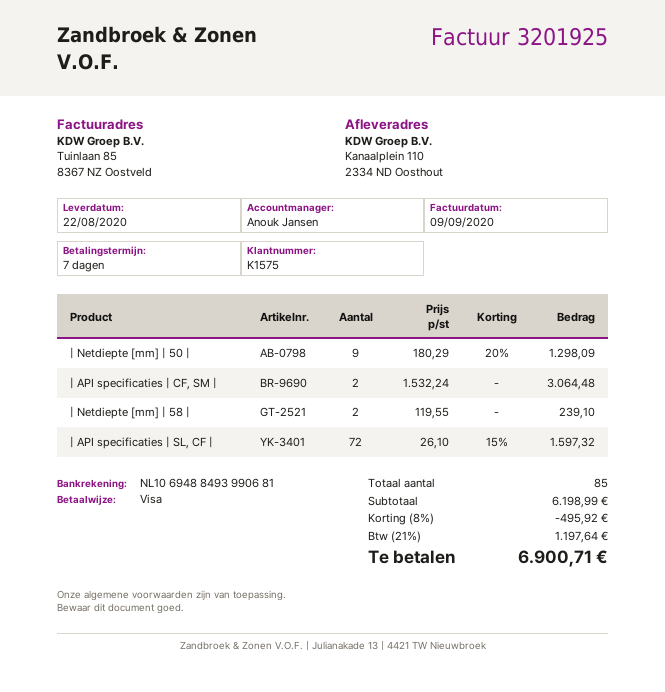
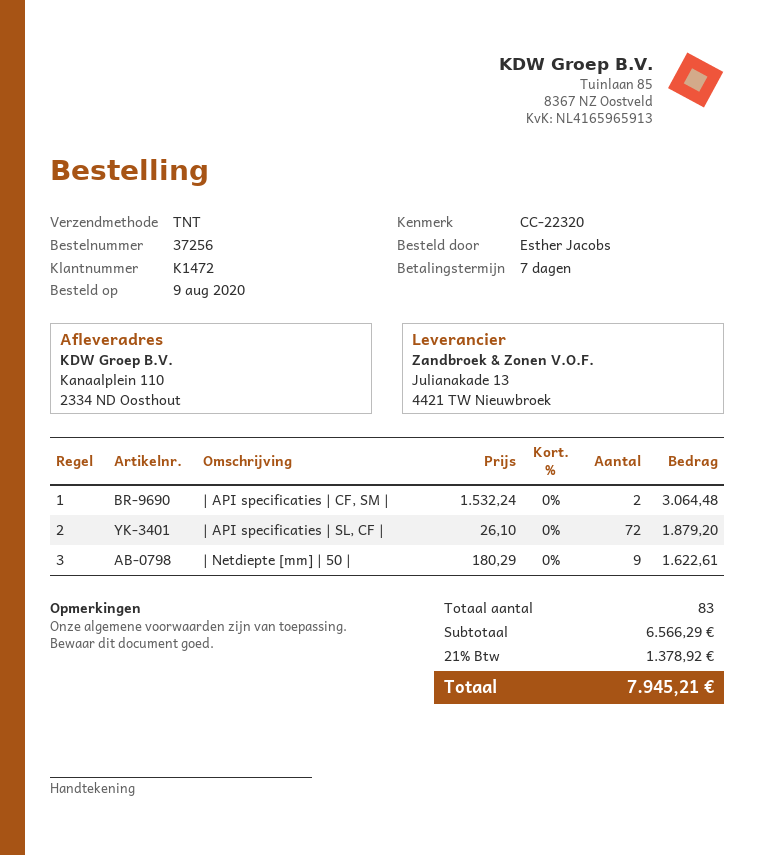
customer number: K1575 -> K1472
| Netdiepte [mm] | 50 |: 9 x 180.29 - 20% = 1298.09 -> 9 x 180.29 = 1622.61
| Netdiepte [mm] | 58 |: 2 x 119.55 = 239.10 -> none
| API specificaties | SL, CF |: 72 x 26.10 - 15% = 1597.32 -> 72 x 26.10 = 1879.20
total quantity: 85 -> 83
subtotal: 6198.99 -> 6566.29
discount: 8% = 495.92 -> none
tax: 21% = 1197.64 -> 21% = 1378.92
total: 6900.71 -> 7945.21

